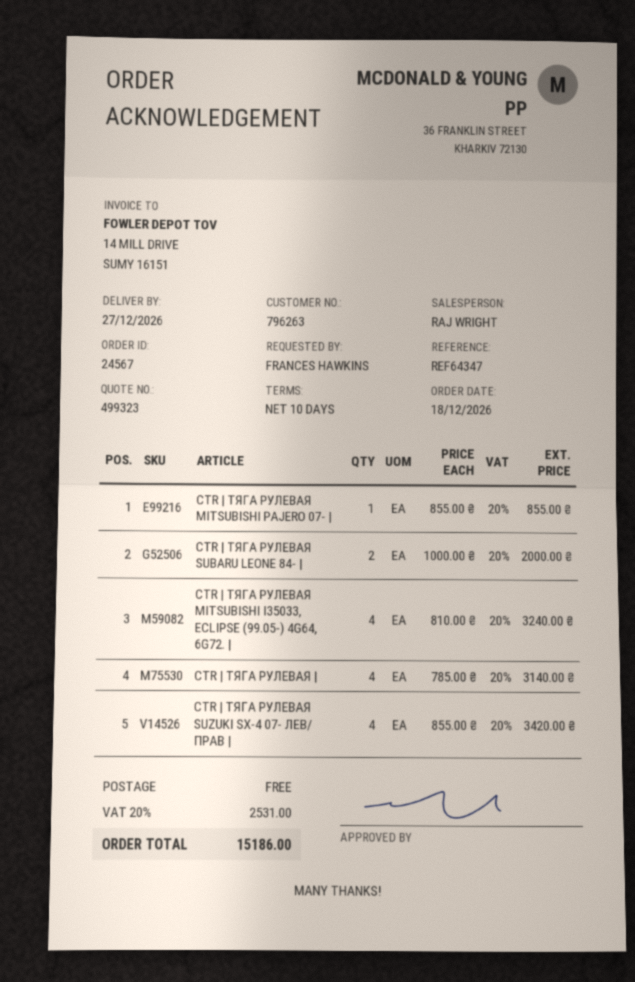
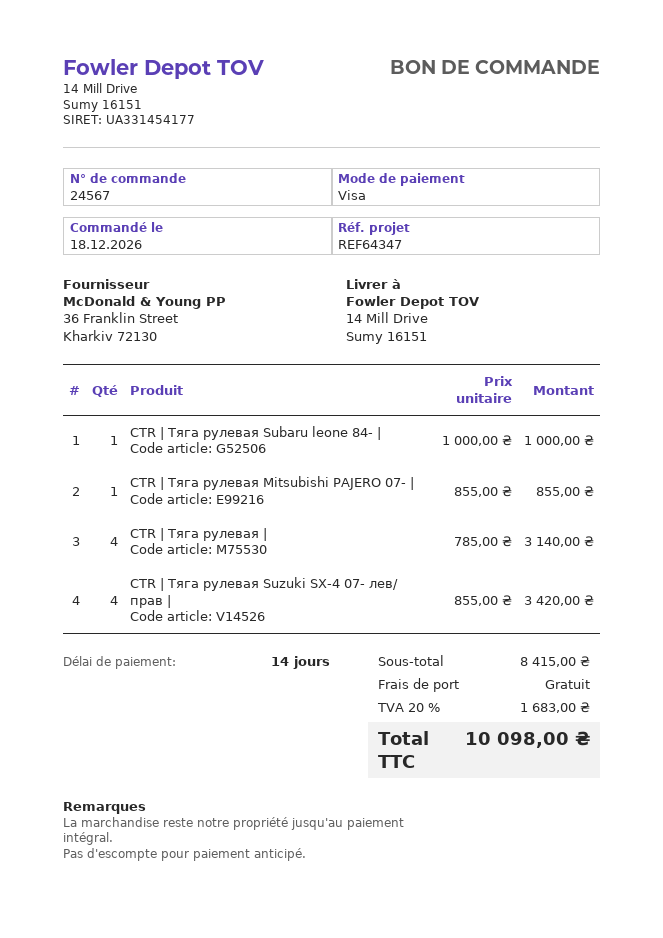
payment terms: 10 days -> 14 days
CTR | ТЯГА РУЛЕВАЯ SUBARU LEONE 84- |: 2 x 1000.00 = 2000.00 -> 1 x 1000.00 = 1000.00
CTR | ТЯГА РУЛЕВАЯ MITSUBISHI I35033, ECLIPSE (99.05-) 4G64, 6G72. |: 4 x 810.00 = 3240.00 -> none
tax: 20% = 2531.00 -> 20% = 1683.00
total: 15186.00 -> 10098.00

